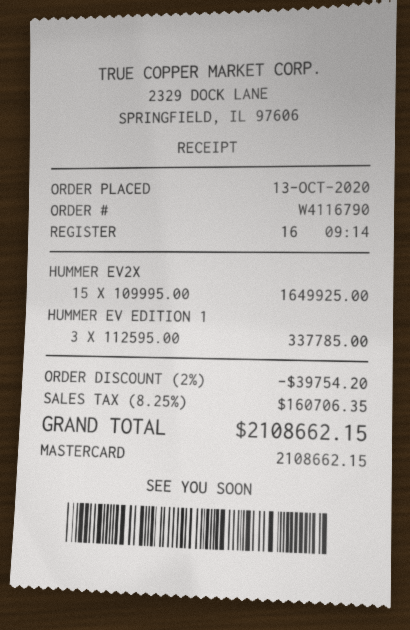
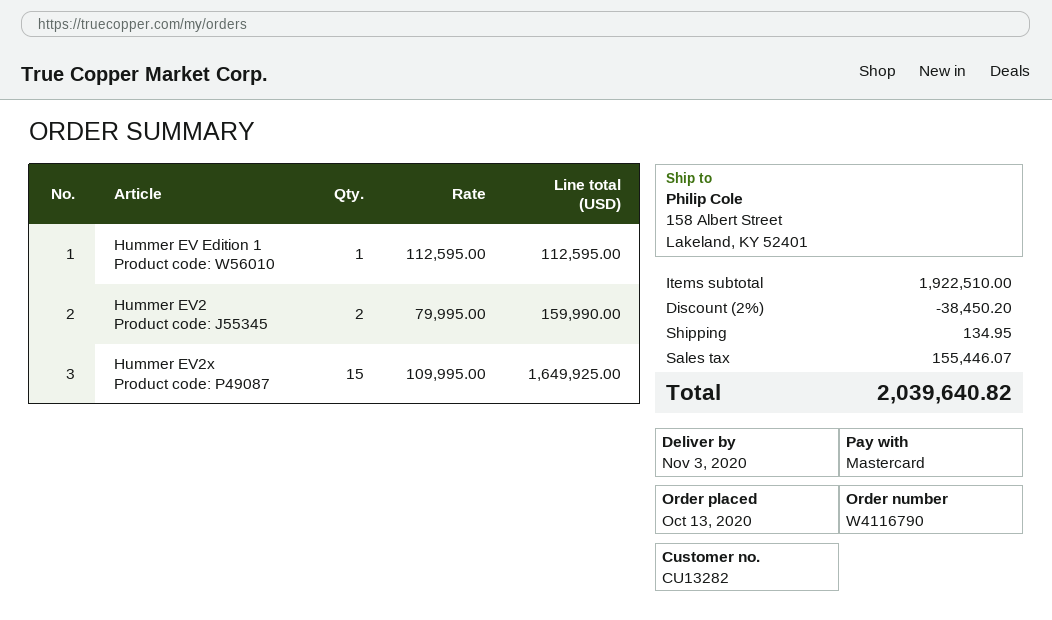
HUMMER EV EDITION 1: 3 x 112595.00 = 337785.00 -> 1 x 112595.00 = 112595.00
Hummer EV2: none -> 2 x 79995.00 = 159990.00
discount: 2% = 39754.20 -> 2% = 38450.20
shipping: none -> 134.95
tax: 160706.35 -> 155446.07
total: 2108662.15 -> 2039640.82

